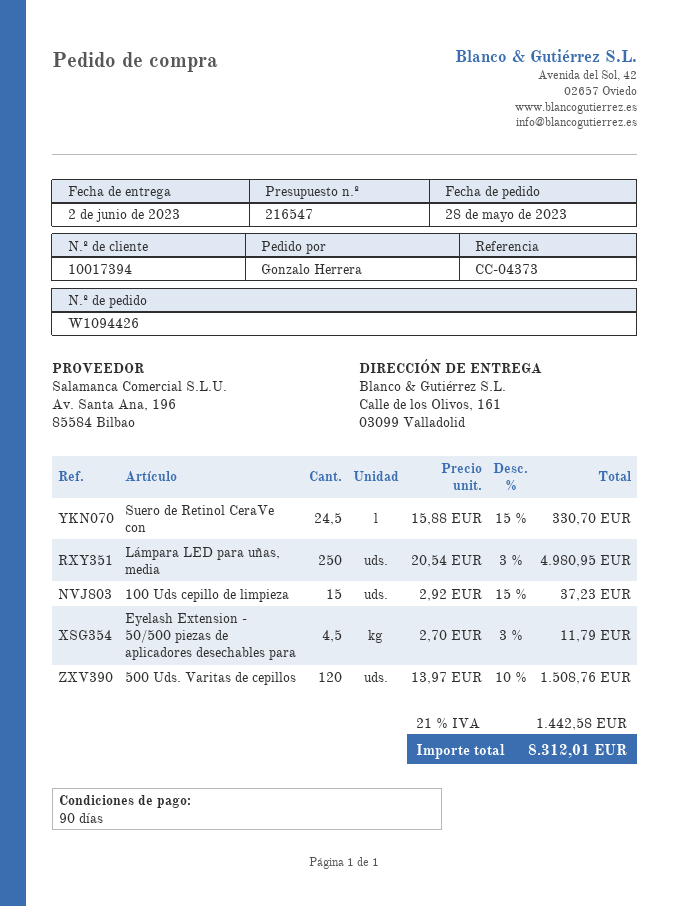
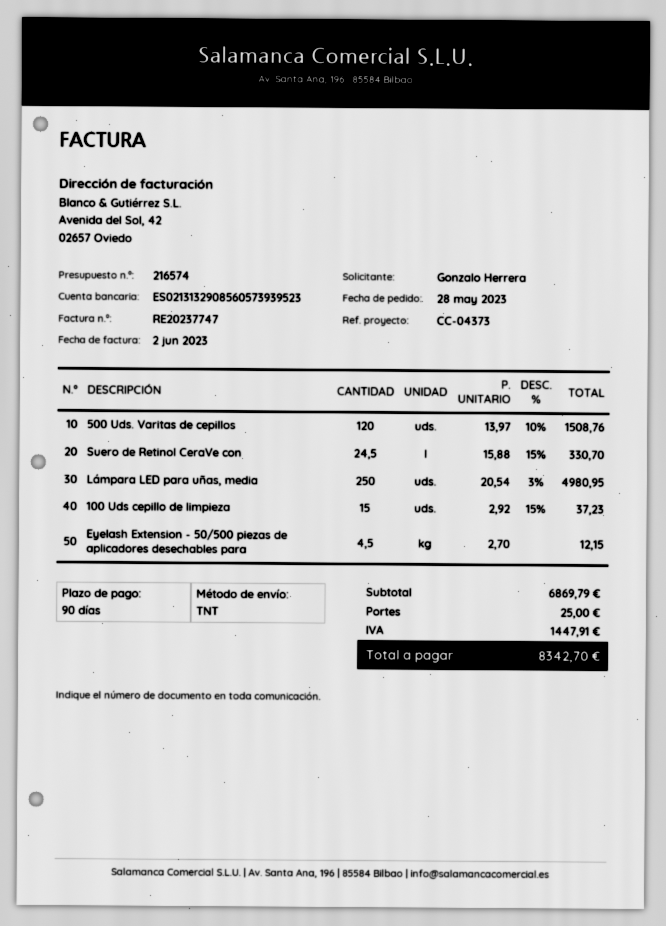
quote number: 216547 -> 216574
Eyelash Extension - 50/500 piezas de aplicadores desechables para: 4.5 x 2.70 - 3% = 11.79 -> 4.5 x 2.70 = 12.15
shipping: none -> 25.00
tax: 1442.58 -> 1447.91
total: 8312.01 -> 8342.70

